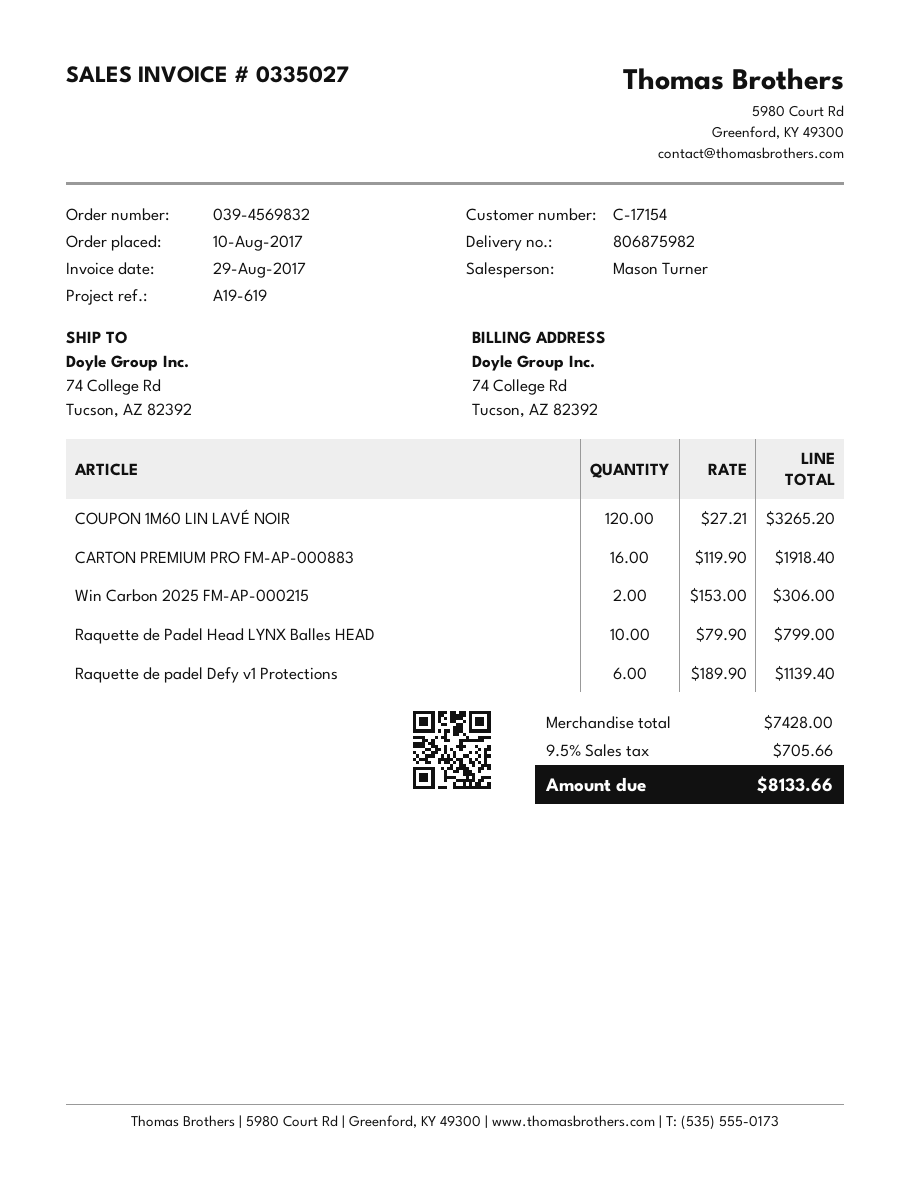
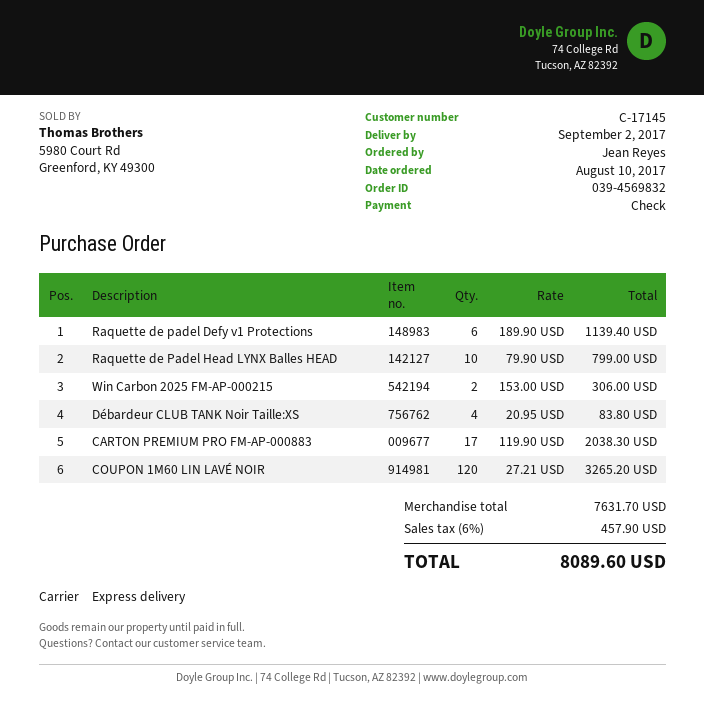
customer number: C-17154 -> C-17145
CARTON PREMIUM PRO FM-AP-000883: 16 x 119.90 = 1918.40 -> 17 x 119.90 = 2038.30
Débardeur CLUB TANK Noir Taille:XS: none -> 4 x 20.95 = 83.80
subtotal: 7428.00 -> 7631.70
tax: 9.5% = 705.66 -> 6% = 457.90
total: 8133.66 -> 8089.60

